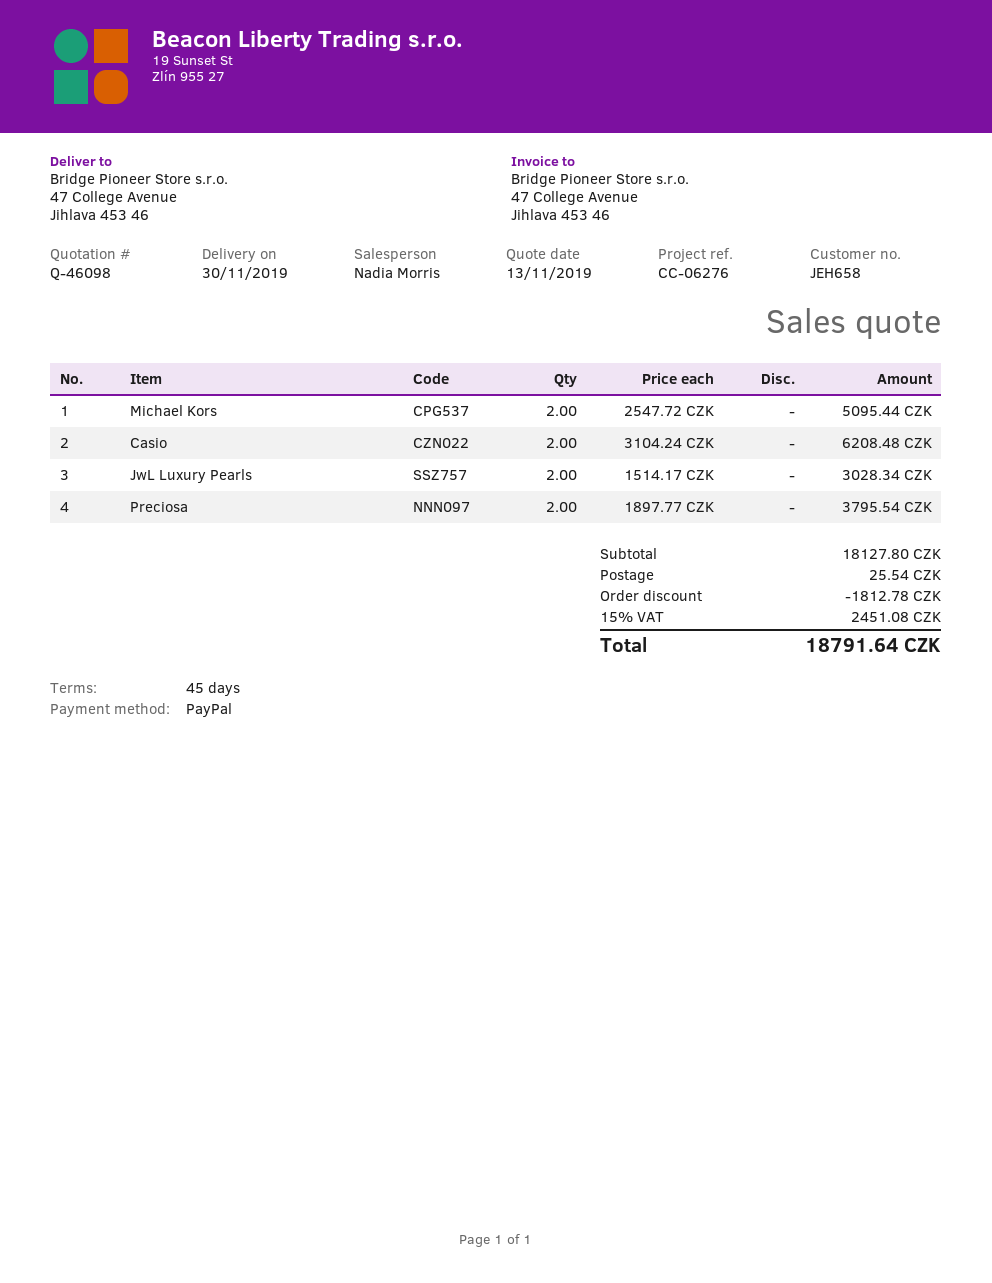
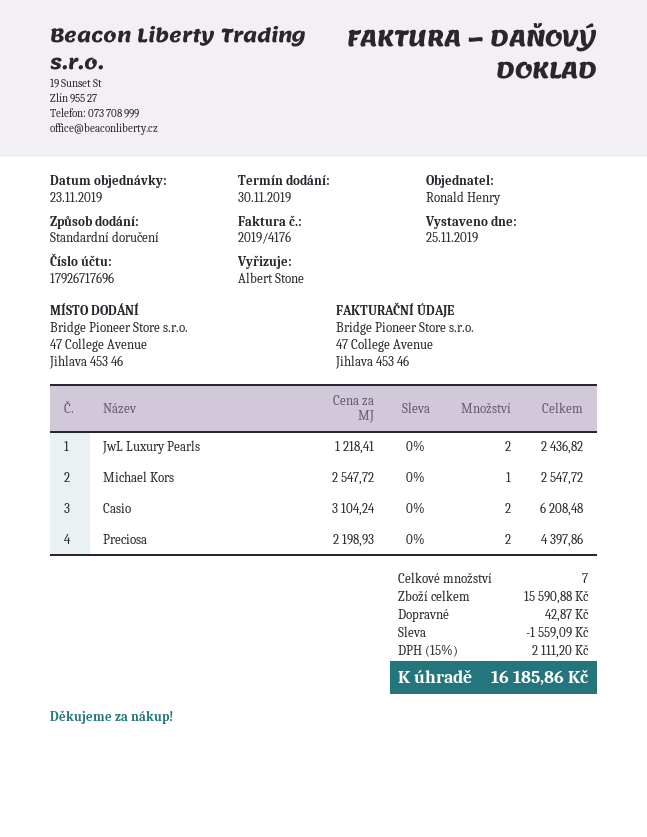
sales rep: Nadia Morris -> Albert Stone
Michael Kors: 2 x 2547.72 = 5095.44 -> 1 x 2547.72 = 2547.72
JwL Luxury Pearls: 2 x 1514.17 = 3028.34 -> 2 x 1218.41 = 2436.82
Preciosa: 2 x 1897.77 = 3795.54 -> 2 x 2198.93 = 4397.86
subtotal: 18127.80 -> 15590.88
discount: 1812.78 -> 1559.09
shipping: 25.54 -> 42.87
tax: 15% = 2451.08 -> 15% = 2111.20
total: 18791.64 -> 16185.86

